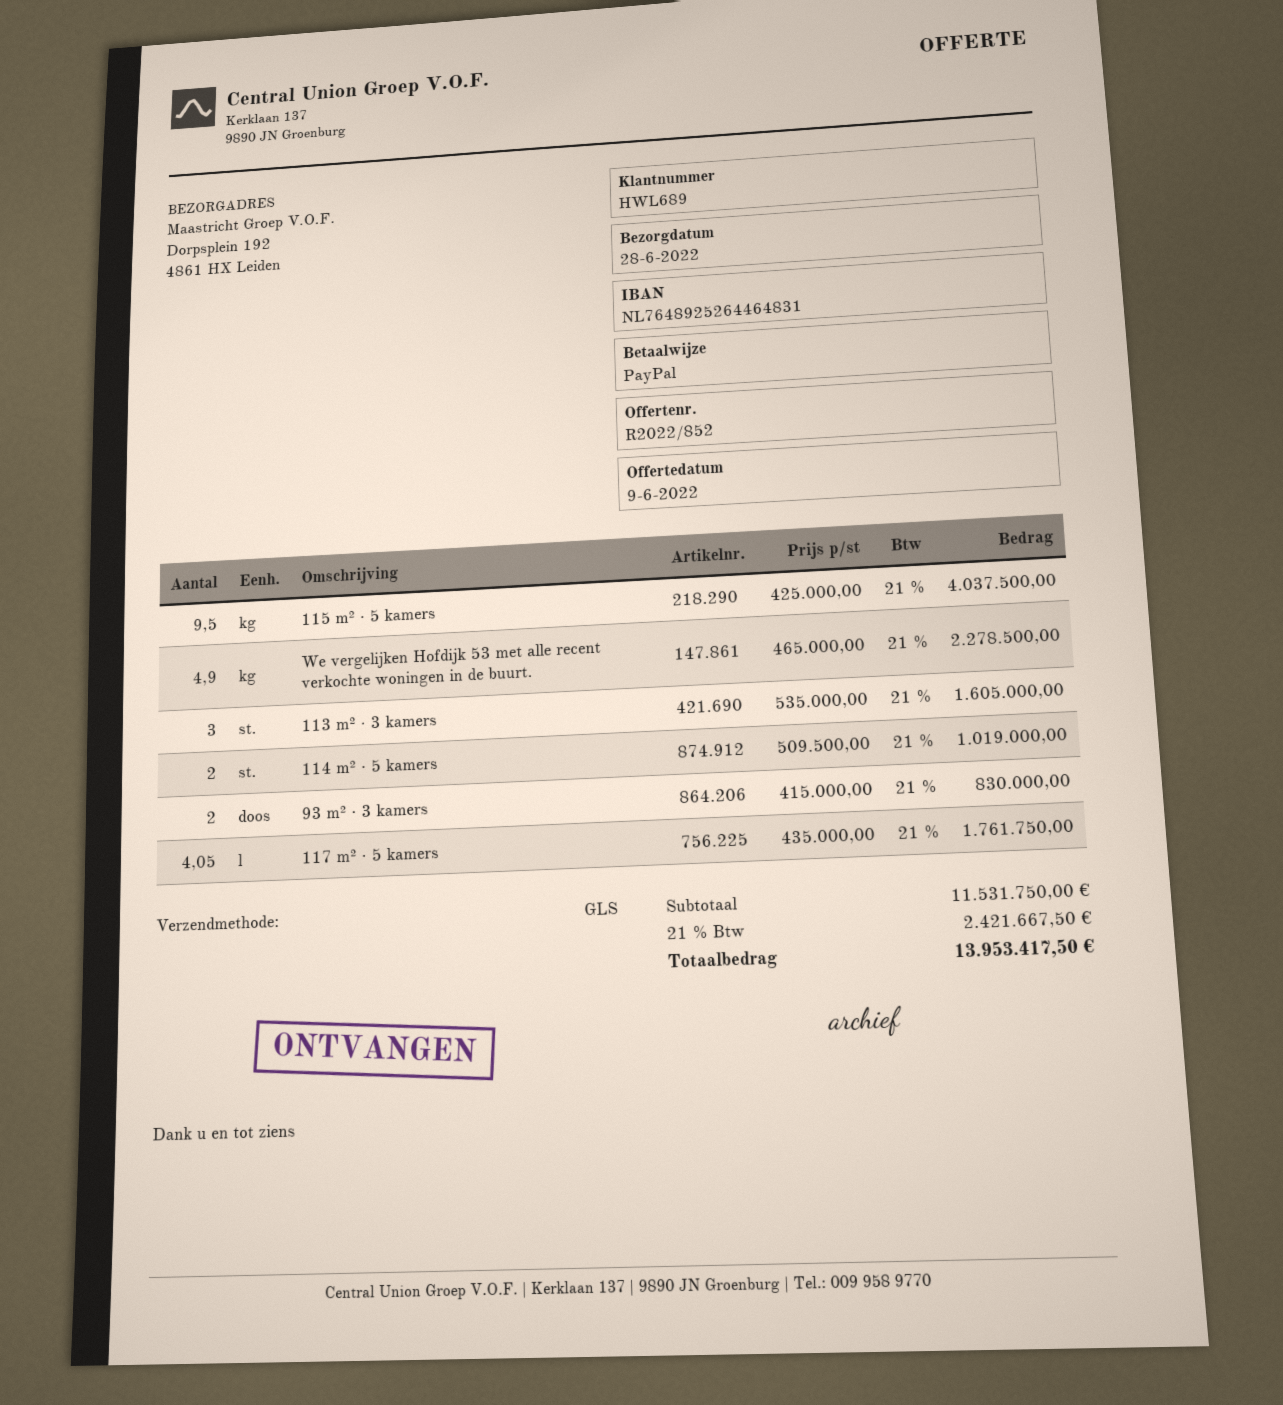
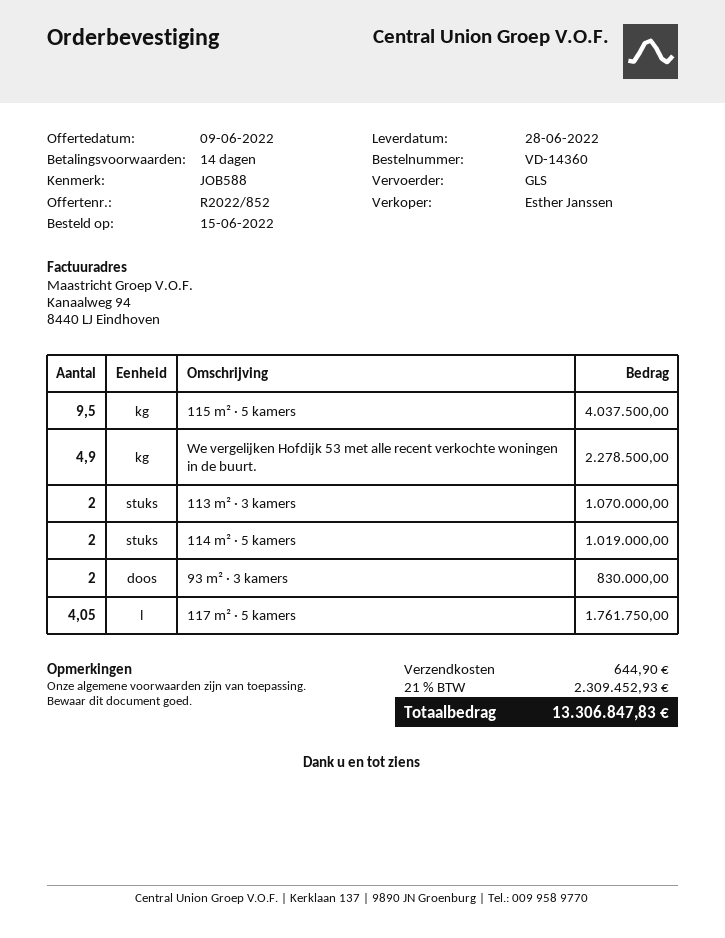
113 m² · 3 kamers: 3 for 1605000.00 -> 2 for 1070000.00
shipping: none -> 644.90
tax: 21% = 2421667.50 -> 21% = 2309452.93
total: 13953417.50 -> 13306847.83

